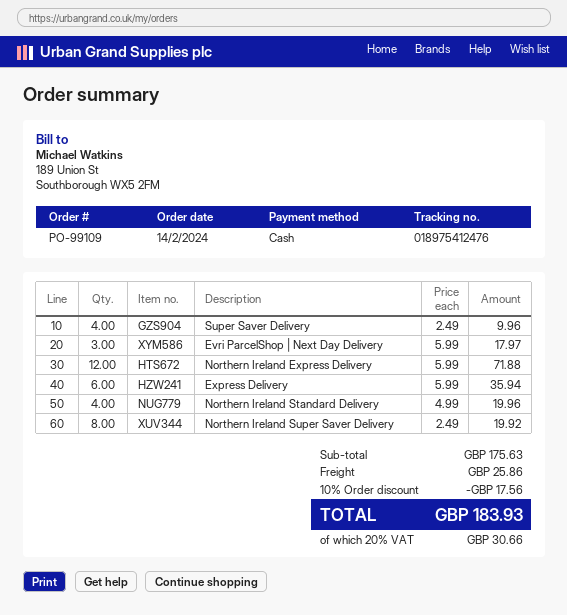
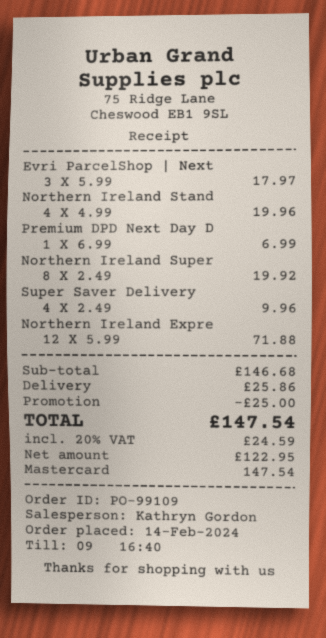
payment method: cash -> Mastercard
Express Delivery: 6 x 5.99 = 35.94 -> none
Premium DPD Next Day D: none -> 1 x 6.99 = 6.99
subtotal: 175.63 -> 146.68
discount: 17.56 -> 25.00
tax: 20% = 30.66 -> 20% = 24.59
total: 183.93 -> 147.54

